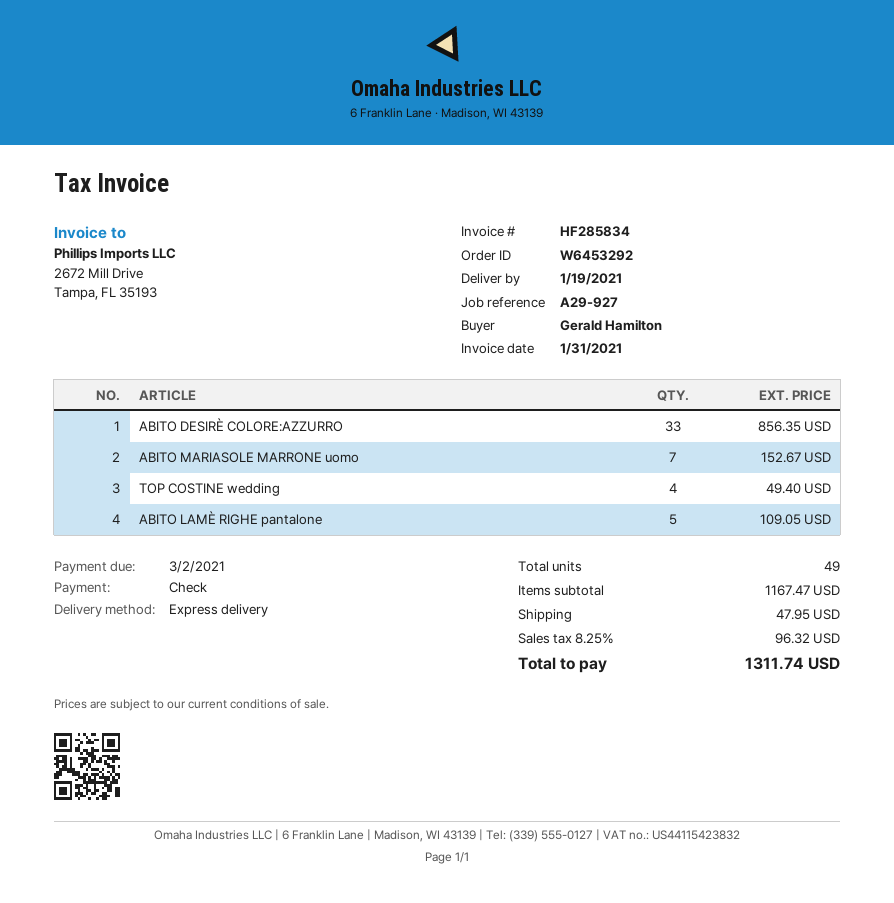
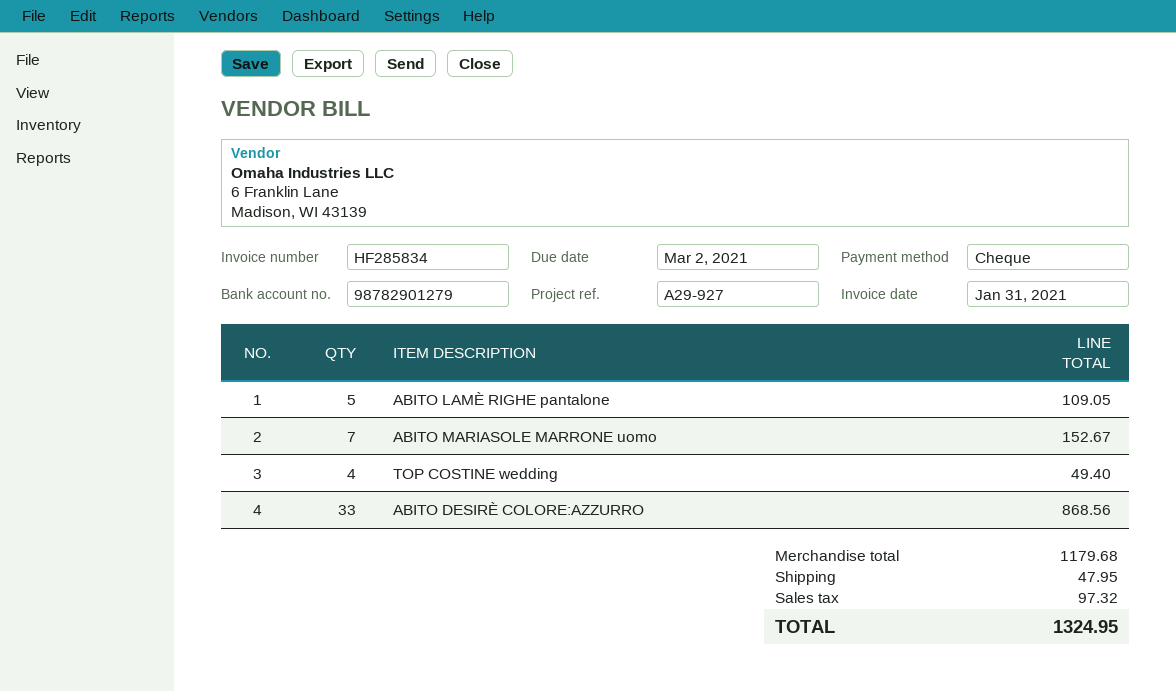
ABITO DESIRÈ COLORE:AZZURRO: 33 for 856.35 -> 33 for 868.56
subtotal: 1167.47 -> 1179.68
tax: 96.32 -> 97.32
total: 1311.74 -> 1324.95

